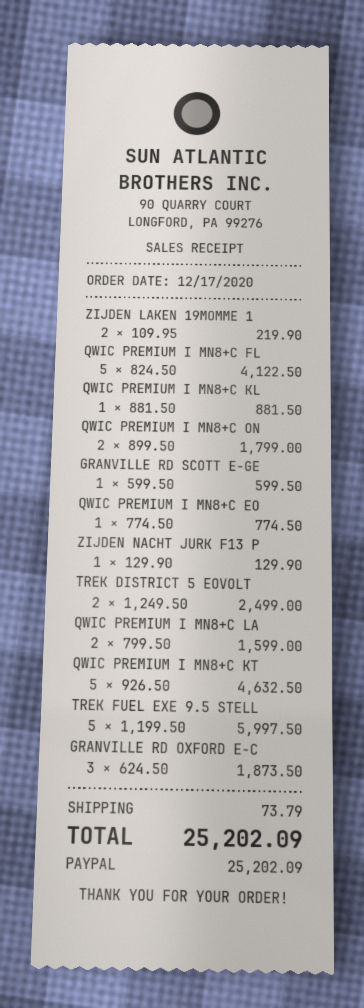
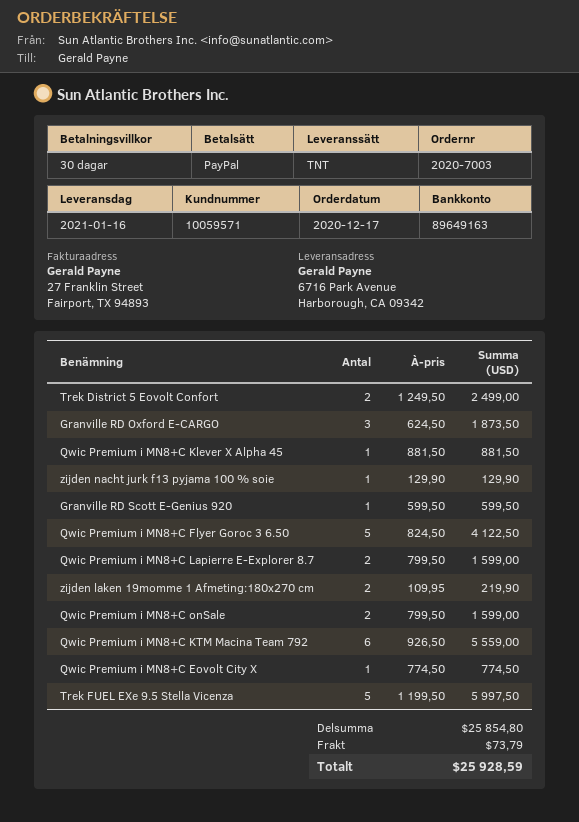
QWIC PREMIUM I MN8+C ON: 2 x 899.50 = 1799.00 -> 2 x 799.50 = 1599.00
QWIC PREMIUM I MN8+C KT: 5 x 926.50 = 4632.50 -> 6 x 926.50 = 5559.00
total: 25202.09 -> 25928.59

